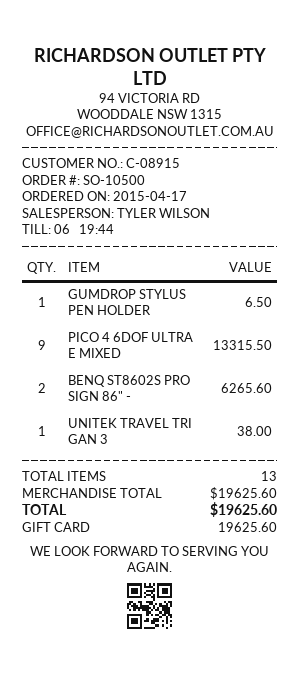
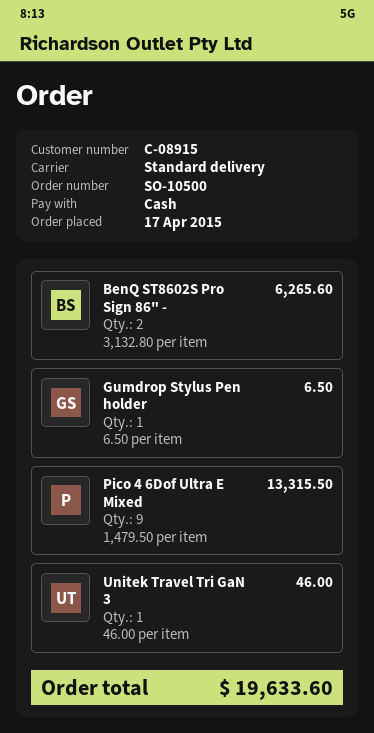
payment method: gift card -> cash
UNITEK TRAVEL TRI GAN 3: 1 for 38.00 -> 1 for 46.00
total: 19625.60 -> 19633.60

